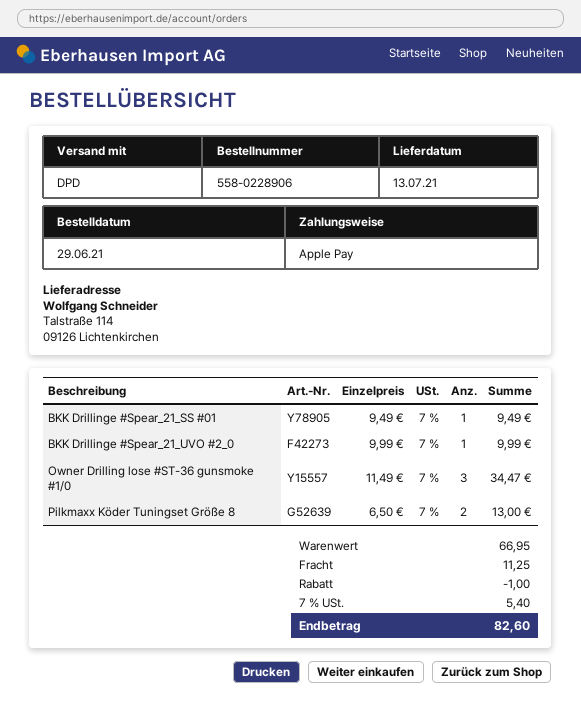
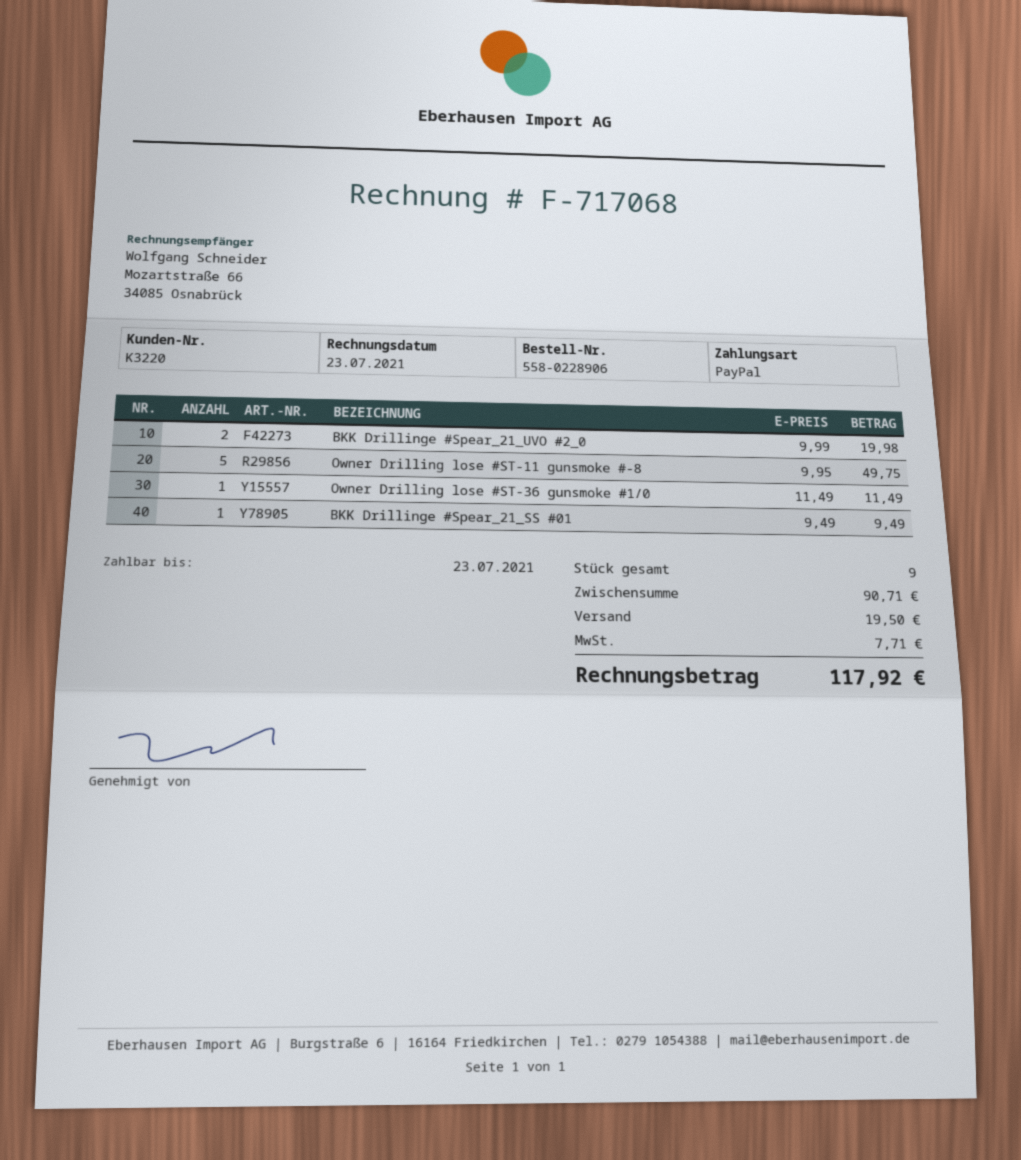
payment method: Apple Pay -> PayPal
BKK Drillinge #Spear_21_UVO #2_0: 1 x 9.99 = 9.99 -> 2 x 9.99 = 19.98
Owner Drilling lose #ST-36 gunsmoke #1/0: 3 x 11.49 = 34.47 -> 1 x 11.49 = 11.49
Pilkmaxx Köder Tuningset Größe 8: 2 x 6.50 = 13.00 -> none
Owner Drilling lose #ST-11 gunsmoke #-8: none -> 5 x 9.95 = 49.75
subtotal: 66.95 -> 90.71
discount: 1.00 -> none
shipping: 11.25 -> 19.50
tax: 5.40 -> 7.71
total: 82.60 -> 117.92

